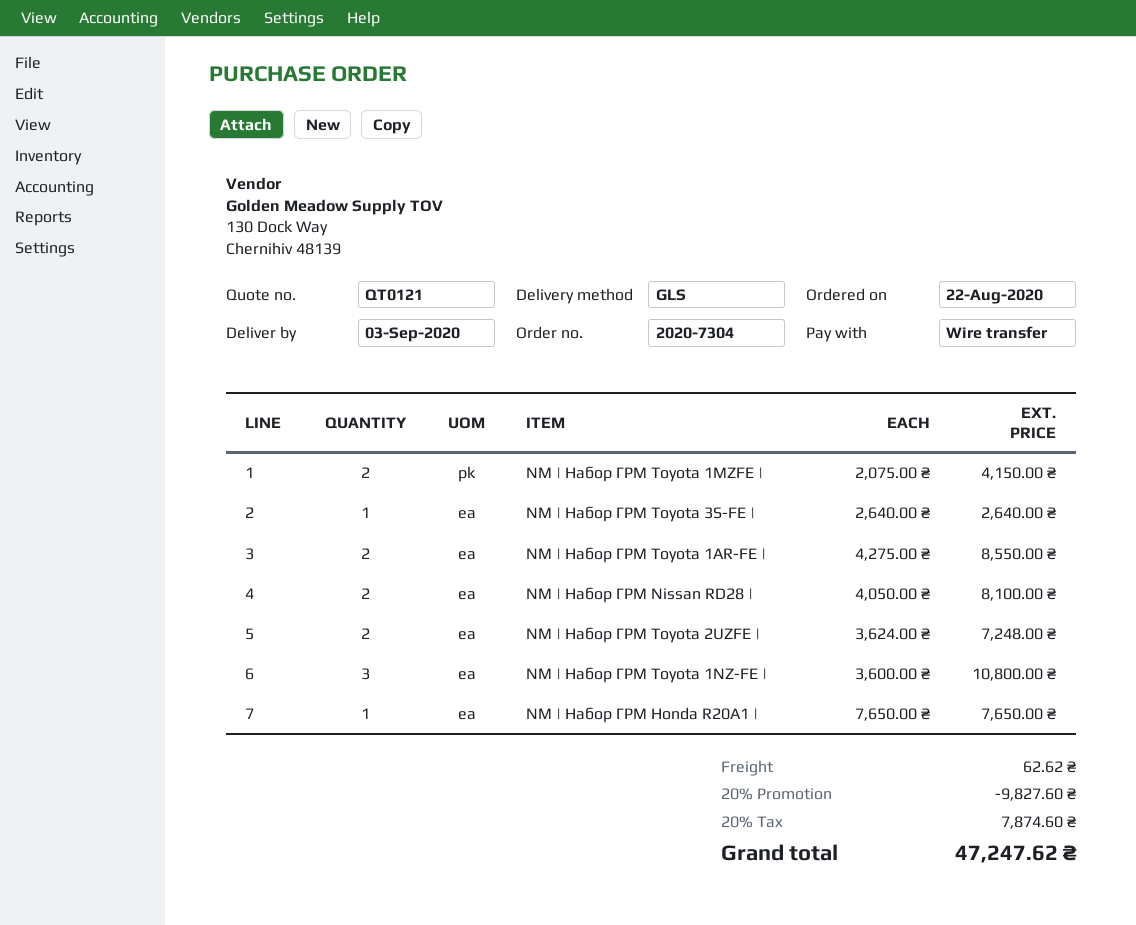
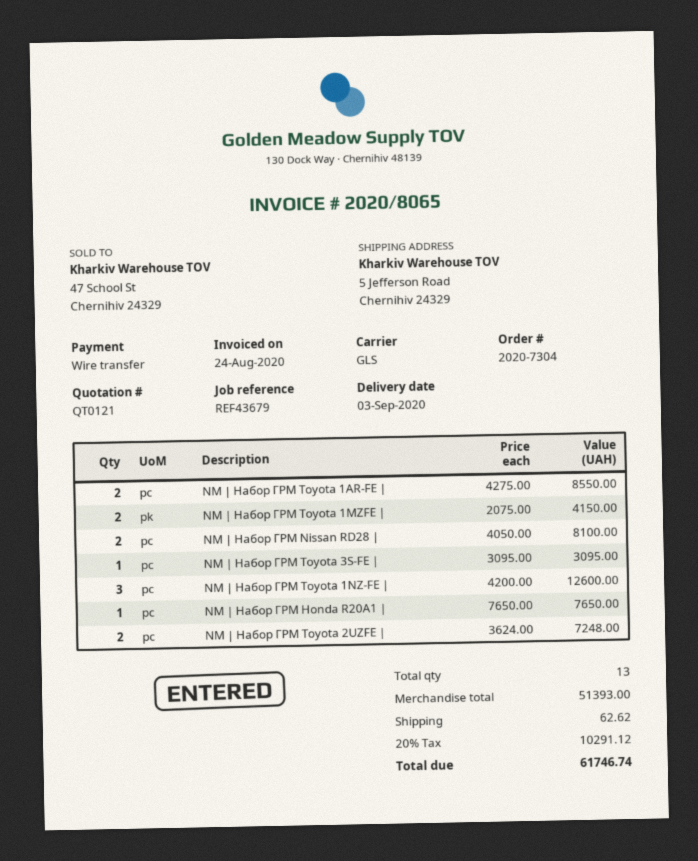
NM | Набор ГРМ Toyota 3S-FE |: 1 x 2640.00 = 2640.00 -> 1 x 3095.00 = 3095.00
NM | Набор ГРМ Toyota 1NZ-FE |: 3 x 3600.00 = 10800.00 -> 3 x 4200.00 = 12600.00
discount: 20% = 9827.60 -> none
tax: 20% = 7874.60 -> 20% = 10291.12
total: 47247.62 -> 61746.74

